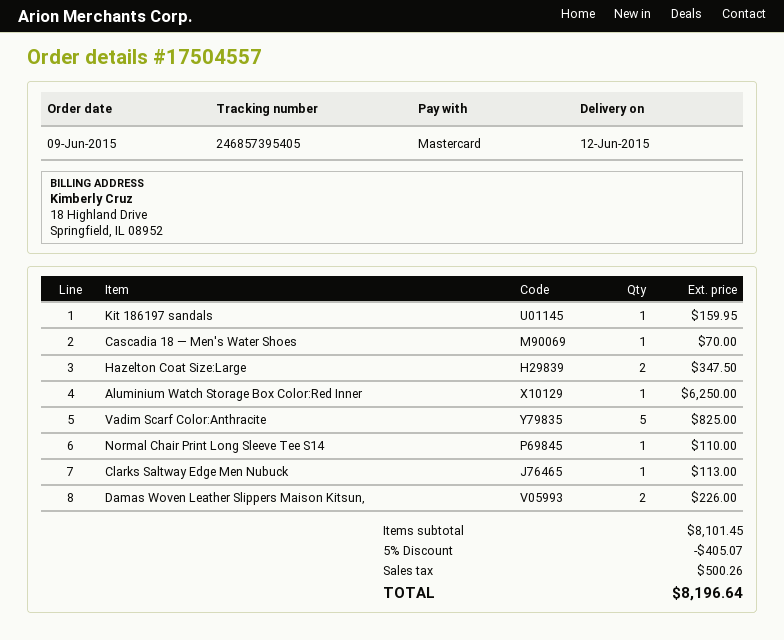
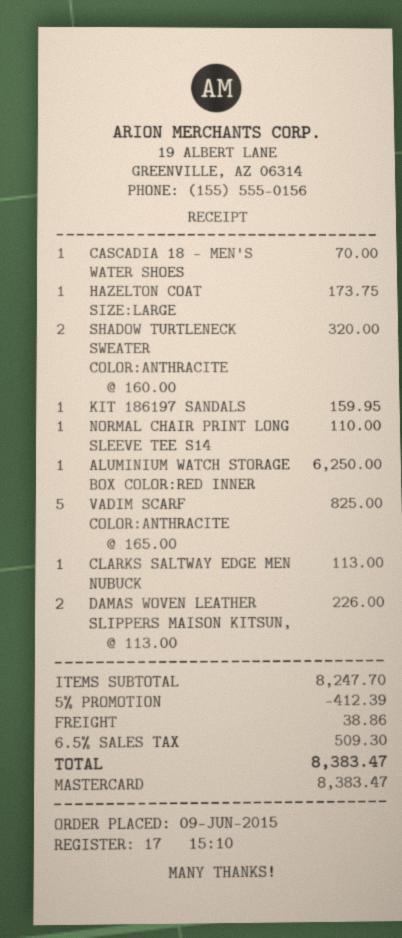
Hazelton Coat Size:Large: 2 for 347.50 -> 1 for 173.75
SHADOW TURTLENECK SWEATER COLOR:ANTHRACITE: none -> 2 for 320.00
subtotal: 8101.45 -> 8247.70
discount: 5% = 405.07 -> 5% = 412.39
shipping: none -> 38.86
tax: 500.26 -> 509.30
total: 8196.64 -> 8383.47

